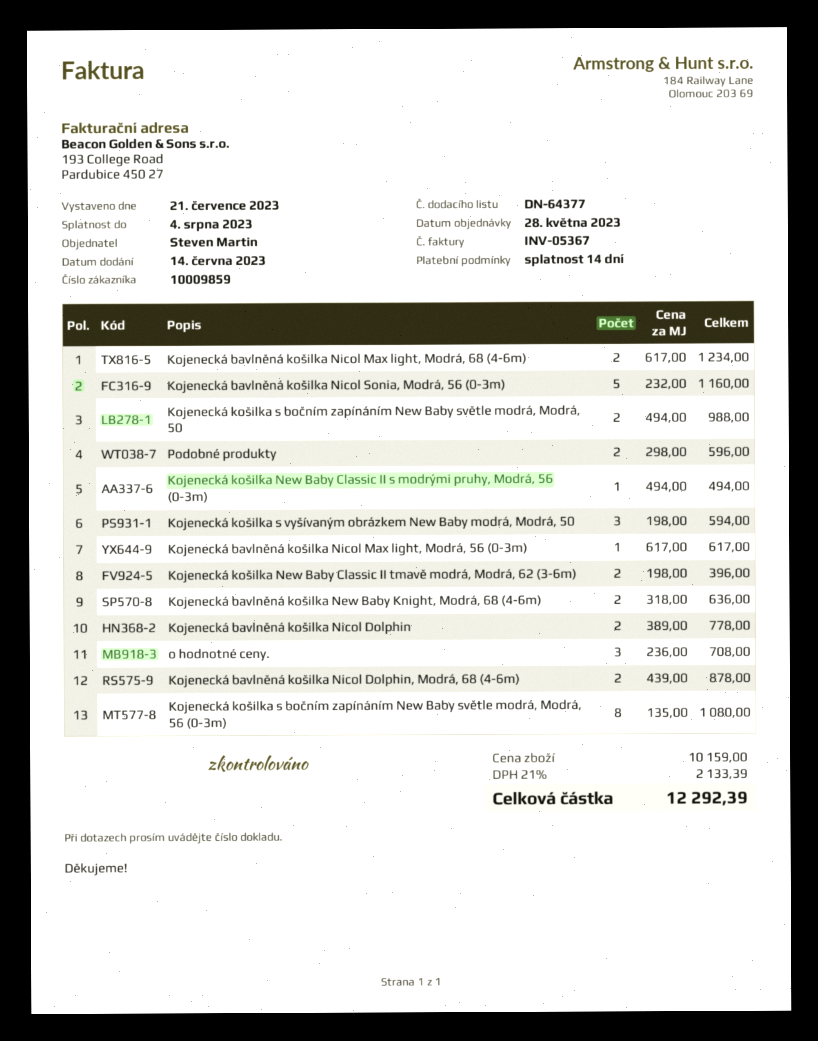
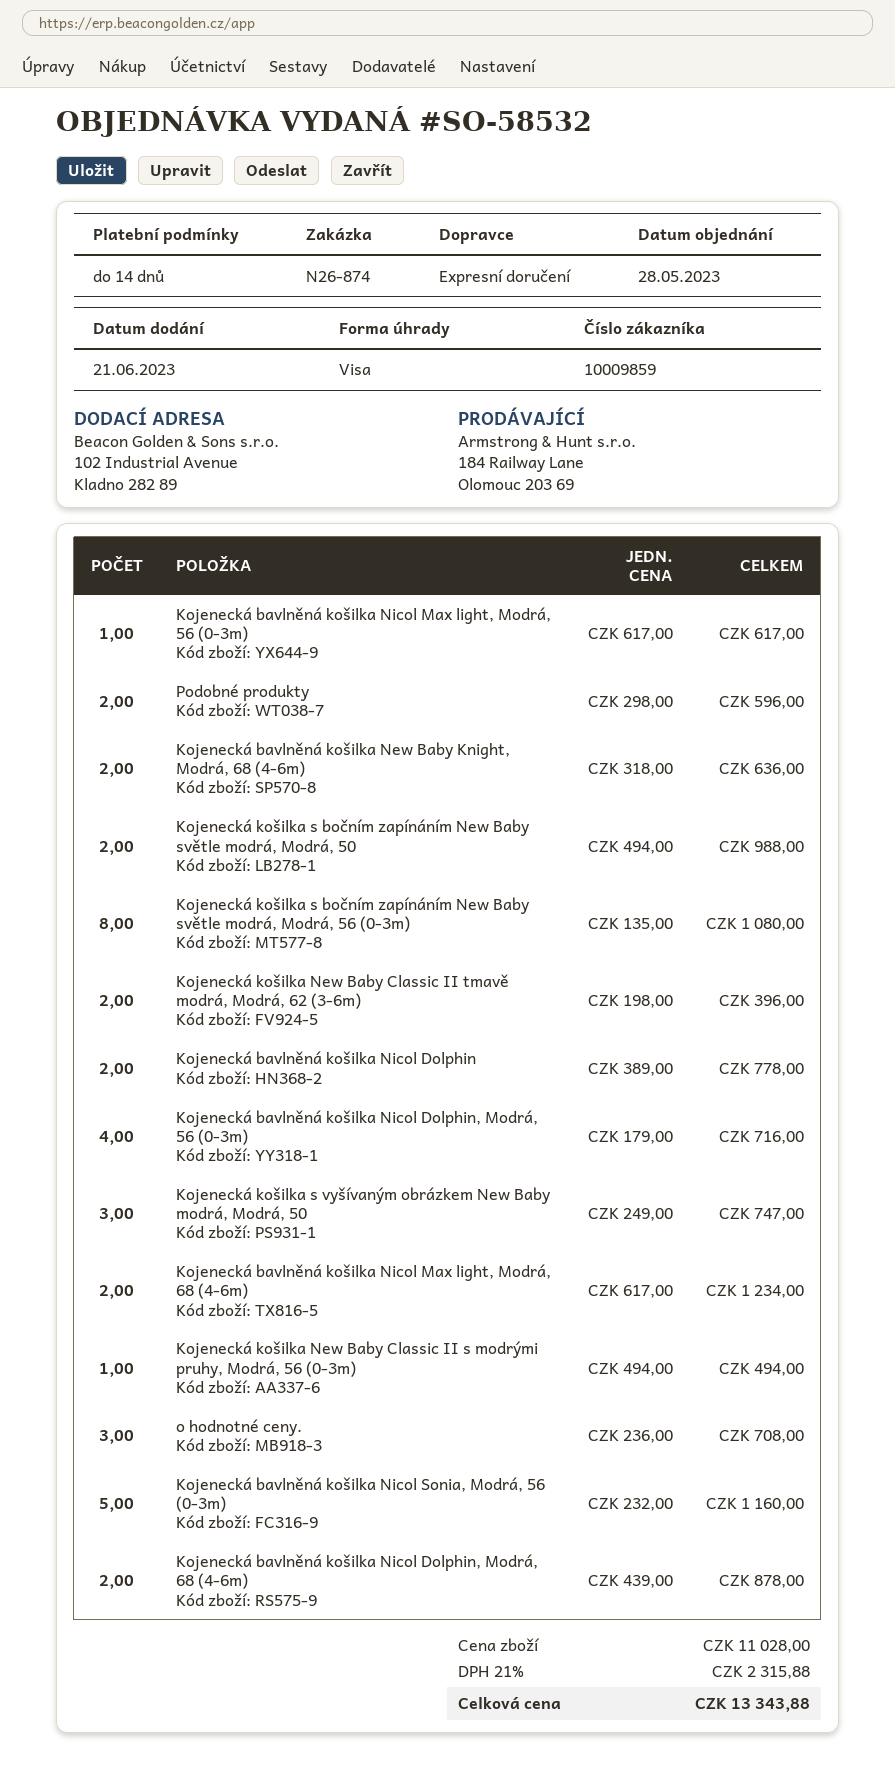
delivery date: 2023-06-14 -> 2023-06-21
Kojenecká košilka s vyšívaným obrázkem New Baby modrá, Modrá, 50: 3 x 198.00 = 594.00 -> 3 x 249.00 = 747.00
Kojenecká bavlněná košilka Nicol Dolphin, Modrá, 56 (0-3m): none -> 4 x 179.00 = 716.00
subtotal: 10159.00 -> 11028.00
tax: 21% = 2133.39 -> 21% = 2315.88
total: 12292.39 -> 13343.88

